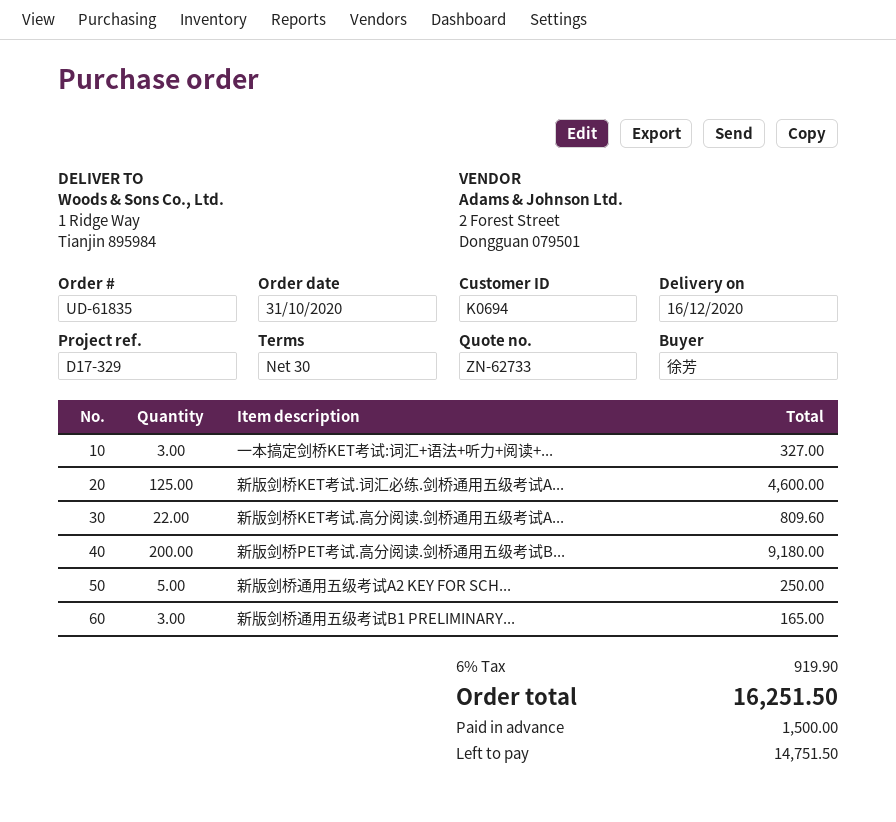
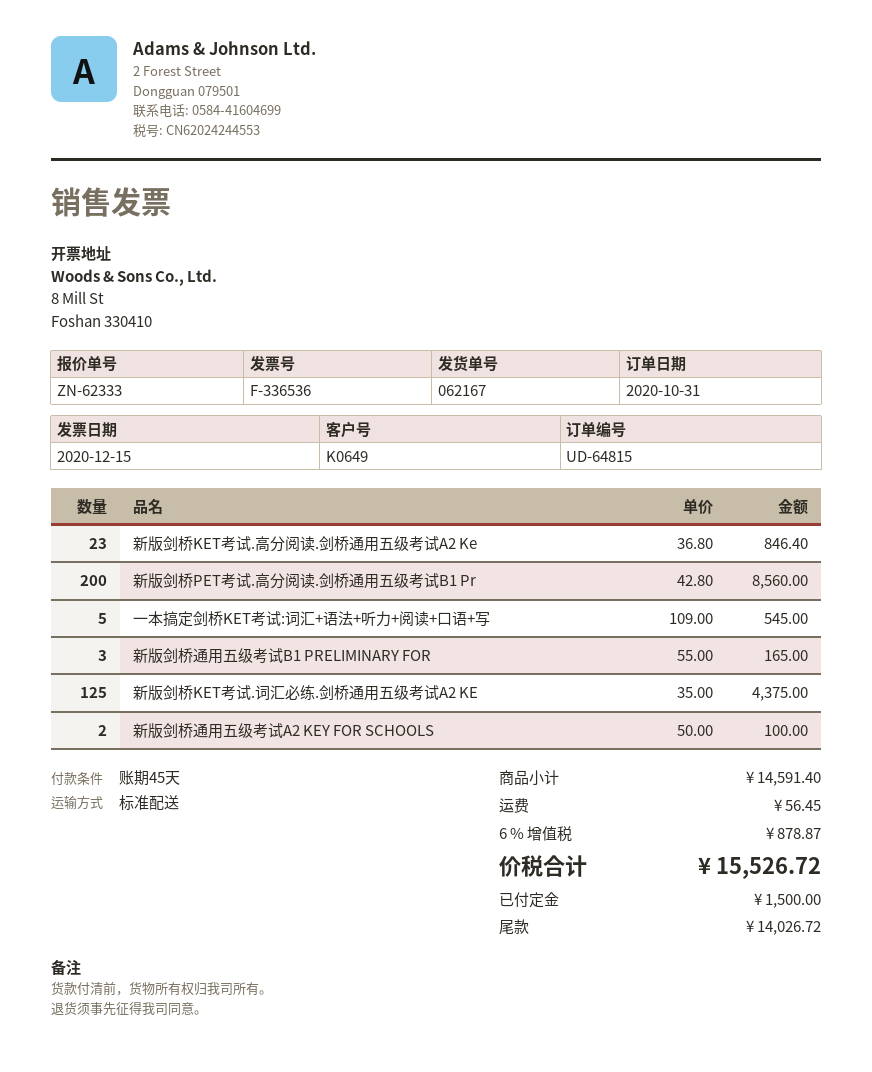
quote number: ZN-62733 -> ZN-62333
order number: UD-61835 -> UD-64815
payment terms: 30 days -> 45 days
customer number: K0694 -> K0649
一本搞定剑桥KET考试:词汇+语法+听力+阅读+...: 3 for 327.00 -> 5 for 545.00
新版剑桥KET考试.词汇必练.剑桥通用五级考试A...: 125 for 4600.00 -> 125 for 4375.00
新版剑桥KET考试.高分阅读.剑桥通用五级考试A...: 22 for 809.60 -> 23 for 846.40
新版剑桥PET考试.高分阅读.剑桥通用五级考试B...: 200 for 9180.00 -> 200 for 8560.00
新版剑桥通用五级考试A2 KEY FOR SCH...: 5 for 250.00 -> 2 for 100.00
shipping: none -> 56.45
tax: 6% = 919.90 -> 6% = 878.87
total: 16251.50 -> 15526.72
balance: 14751.50 -> 14026.72

